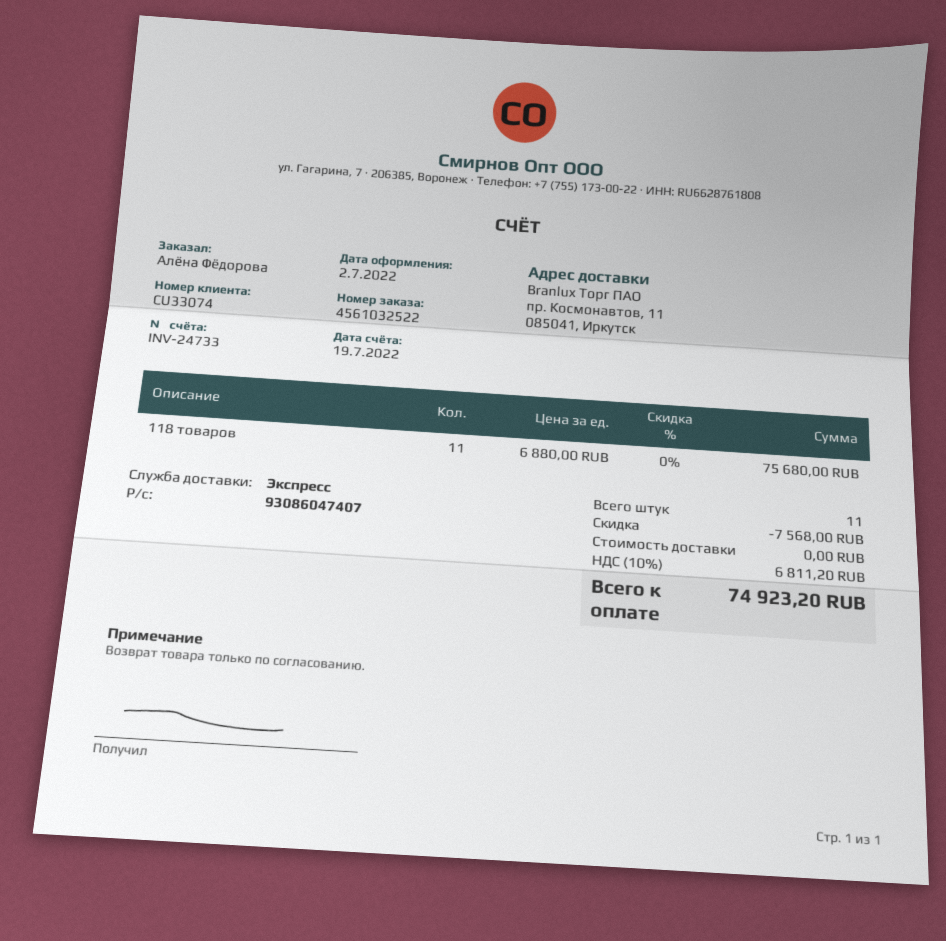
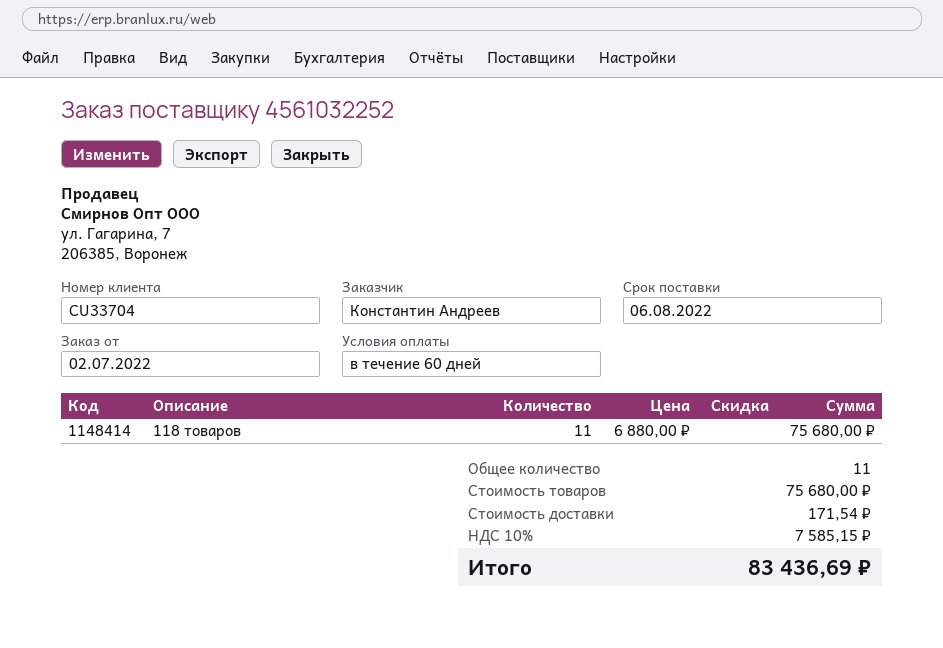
order number: 4561032522 -> 4561032252
customer number: CU33074 -> CU33704
ordered by: Алёна Фёдорова -> Константин Андреев
discount: 7568.00 -> none
shipping: 0.00 -> 171.54
tax: 10% = 6811.20 -> 10% = 7585.15
total: 74923.20 -> 83436.69

